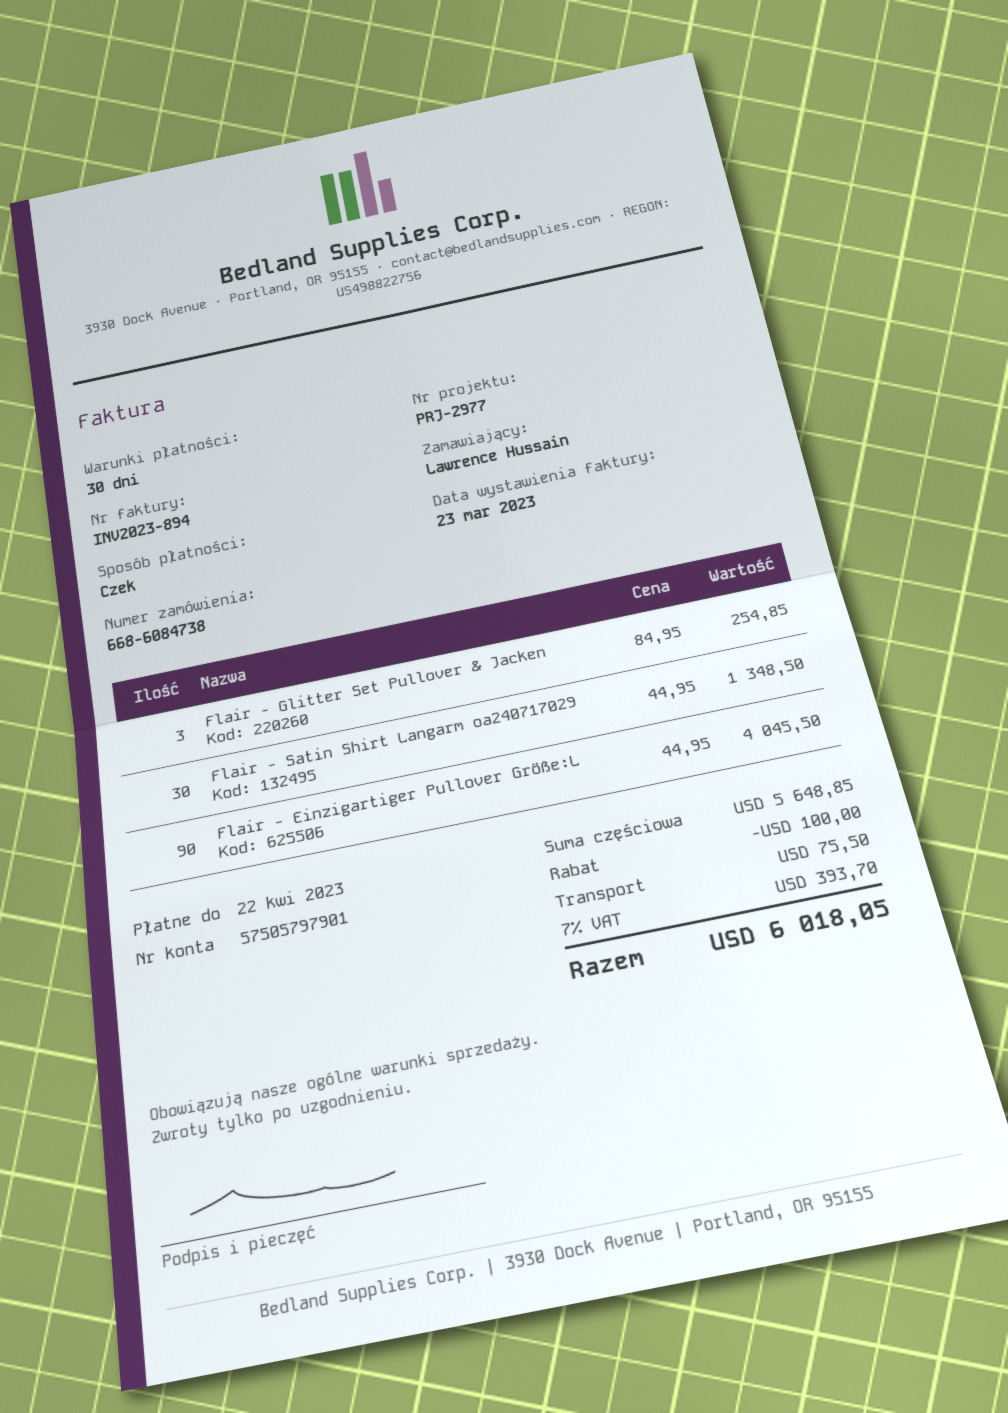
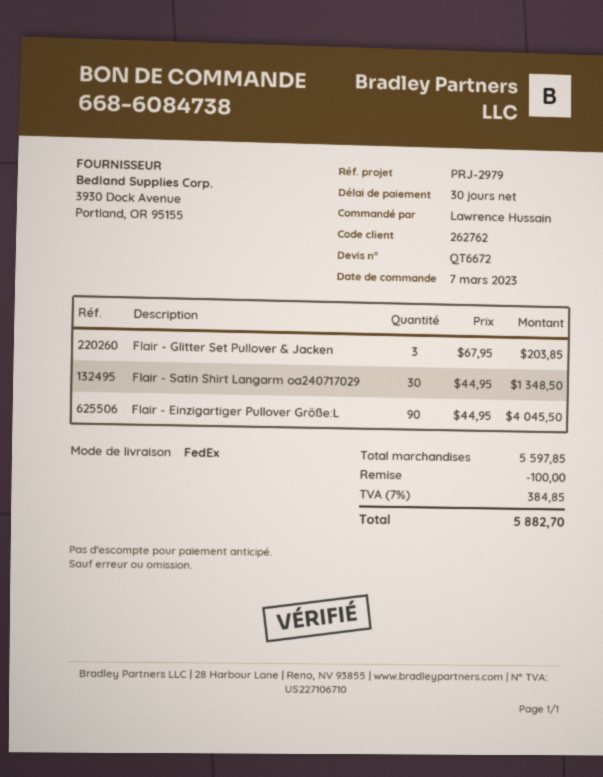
reference: PRJ-2977 -> PRJ-2979
Flair - Glitter Set Pullover & Jacken: 3 x 84.95 = 254.85 -> 3 x 67.95 = 203.85
subtotal: 5648.85 -> 5597.85
shipping: 75.50 -> none
tax: 7% = 393.70 -> 7% = 384.85
total: 6018.05 -> 5882.70

